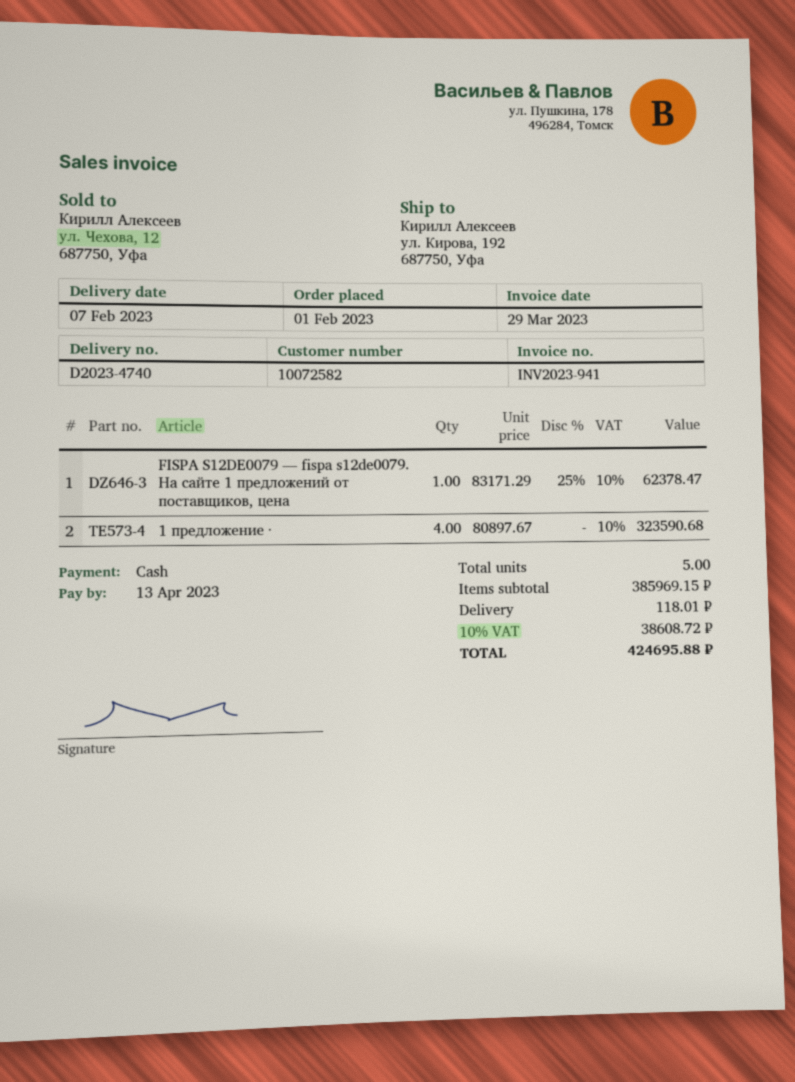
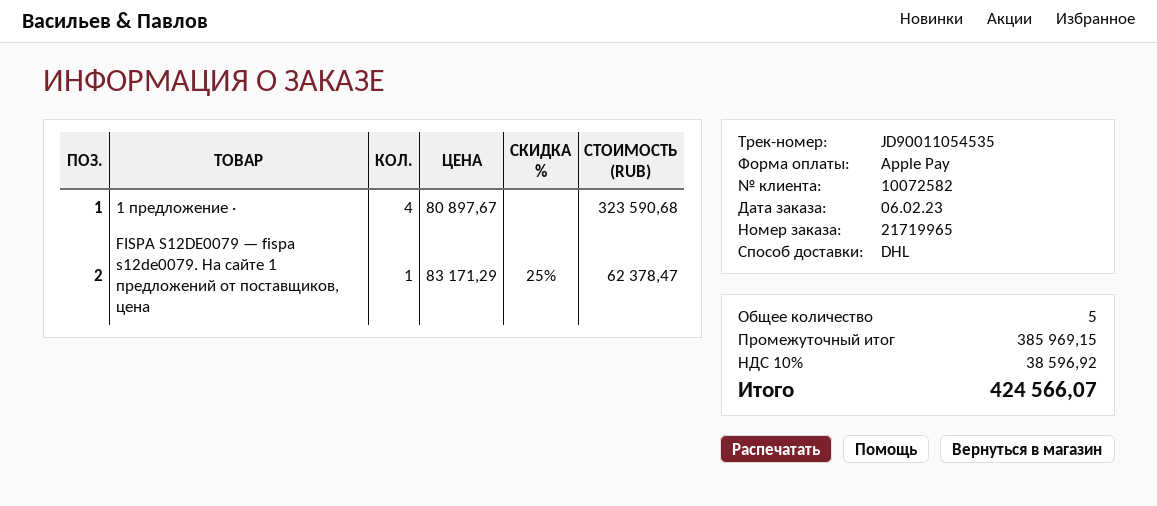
order date: 2023-02-01 -> 2023-02-06
payment method: cash -> Apple Pay
shipping: 118.01 -> none
tax: 10% = 38608.72 -> 10% = 38596.92
total: 424695.88 -> 424566.07

